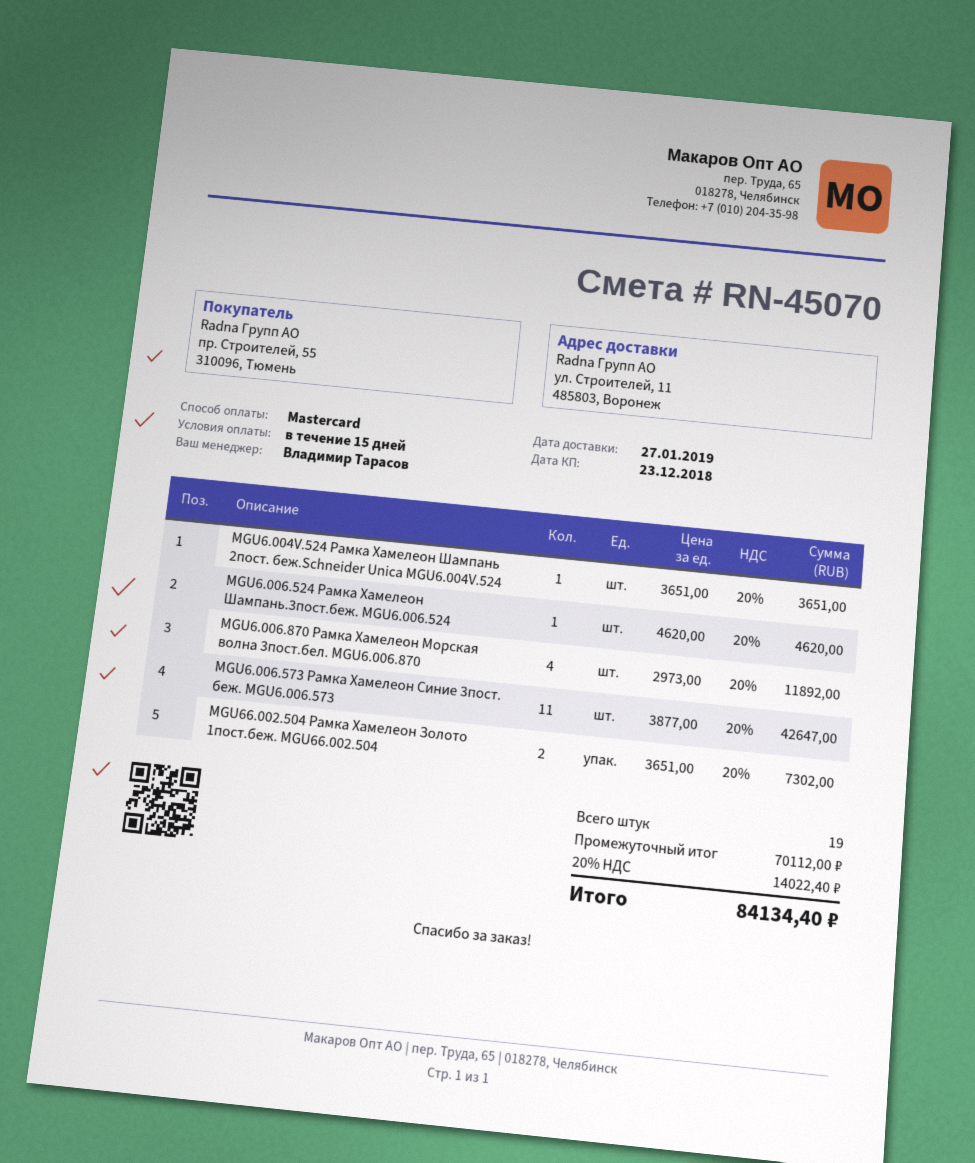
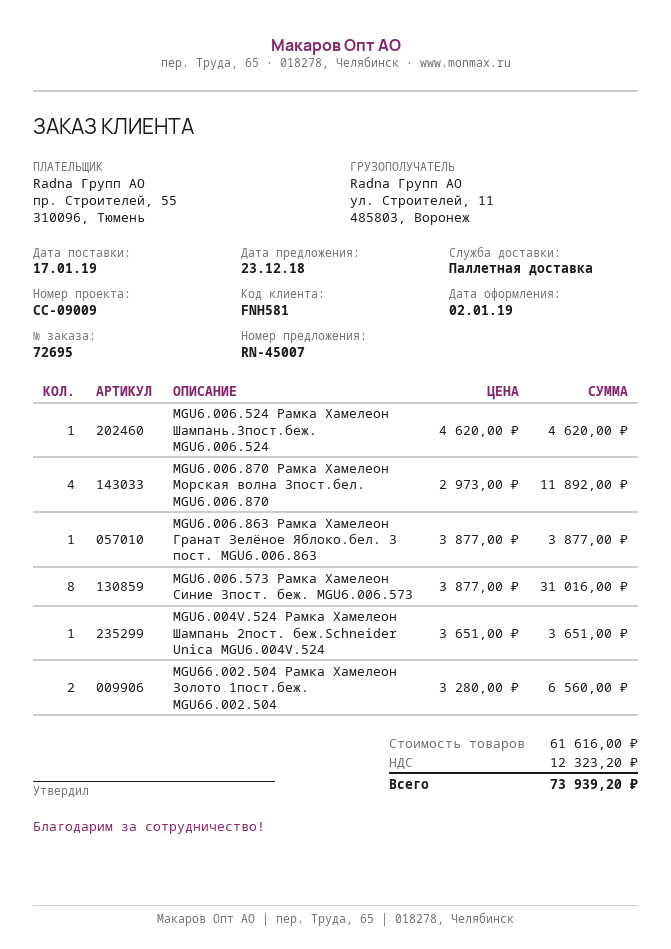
quote number: RN-45070 -> RN-45007
delivery date: 2019-01-27 -> 2019-01-17
MGU6.006.573 Рамка Хамелеон Синие 3пост. беж. MGU6.006.573: 11 x 3877.00 = 42647.00 -> 8 x 3877.00 = 31016.00
MGU66.002.504 Рамка Хамелеон Золото 1пост.беж. MGU66.002.504: 2 x 3651.00 = 7302.00 -> 2 x 3280.00 = 6560.00
MGU6.006.863 Рамка Хамелеон Гранат Зелёное Яблоко.бел. 3 пост. MGU6.006.863: none -> 1 x 3877.00 = 3877.00
subtotal: 70112.00 -> 61616.00
tax: 14022.40 -> 12323.20
total: 84134.40 -> 73939.20

